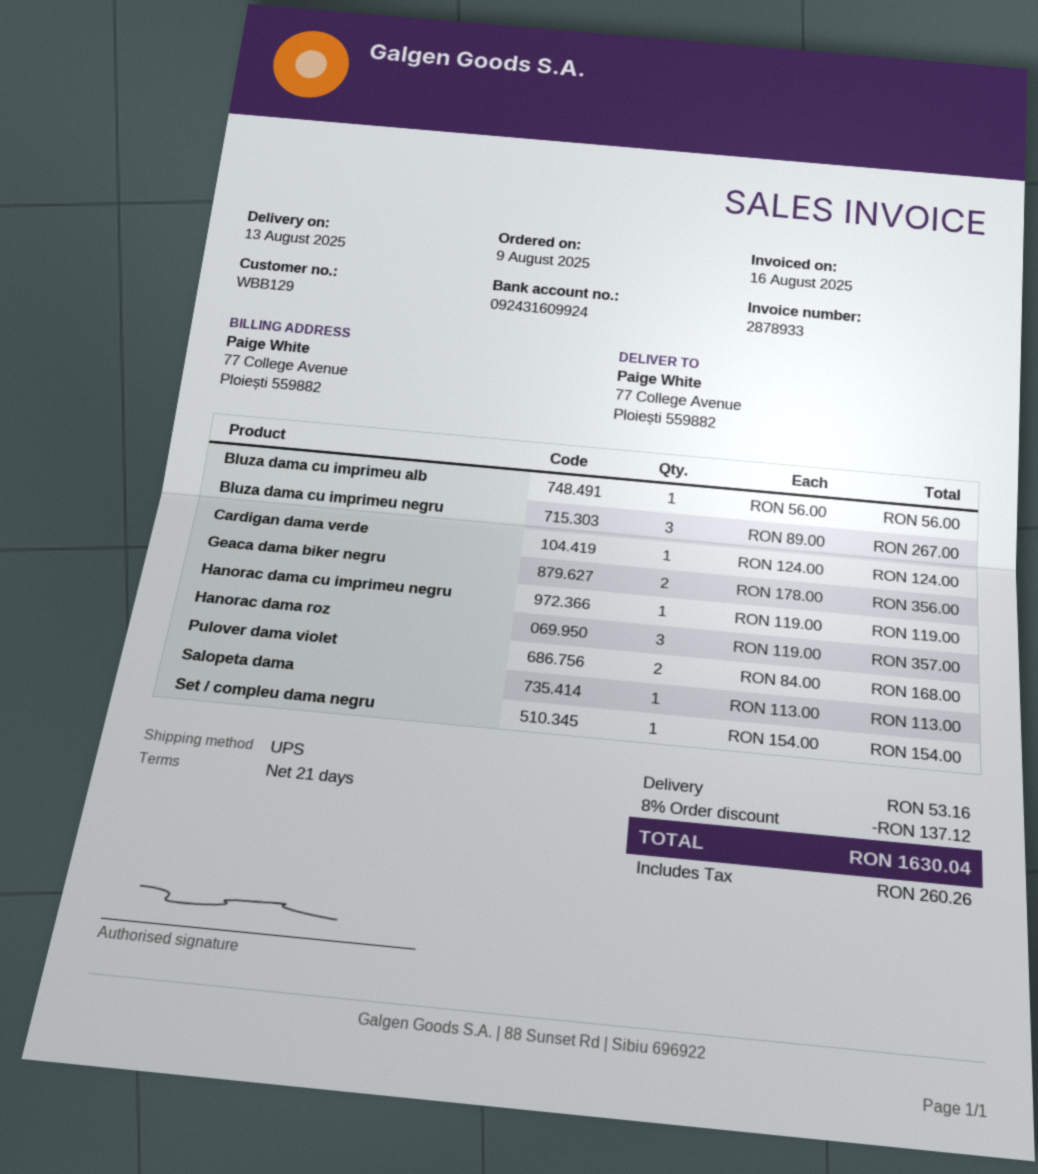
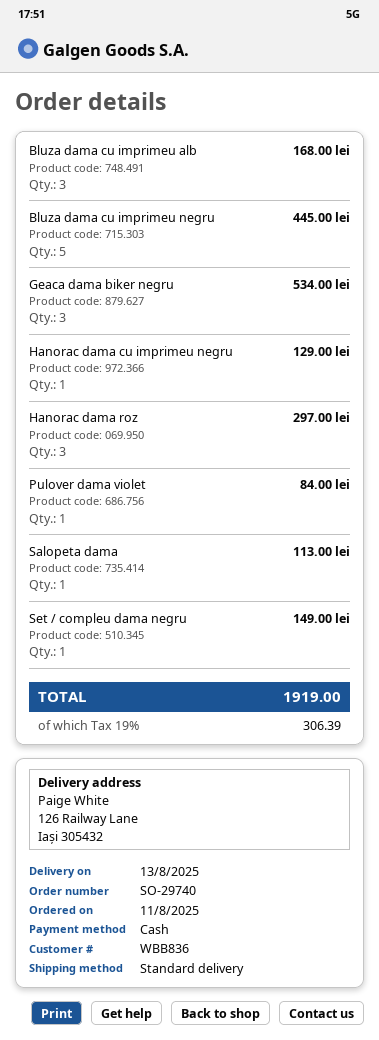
order date: 2025-08-09 -> 2025-08-11
customer number: WBB129 -> WBB836
shipping method: UPS -> standard
ship to: 77 College Avenue, Ploiești 559882 -> 126 Railway Lane, Iași 305432
Bluza dama cu imprimeu alb: 1 for 56.00 -> 3 for 168.00
Bluza dama cu imprimeu negru: 3 for 267.00 -> 5 for 445.00
Cardigan dama verde: 1 for 124.00 -> none
Geaca dama biker negru: 2 for 356.00 -> 3 for 534.00
Hanorac dama cu imprimeu negru: 1 for 119.00 -> 1 for 129.00
Hanorac dama roz: 3 for 357.00 -> 3 for 297.00
Pulover dama violet: 2 for 168.00 -> 1 for 84.00
Set / compleu dama negru: 1 for 154.00 -> 1 for 149.00
discount: 8% = 137.12 -> none
shipping: 53.16 -> none
tax: 260.26 -> 306.39
total: 1630.04 -> 1919.00

